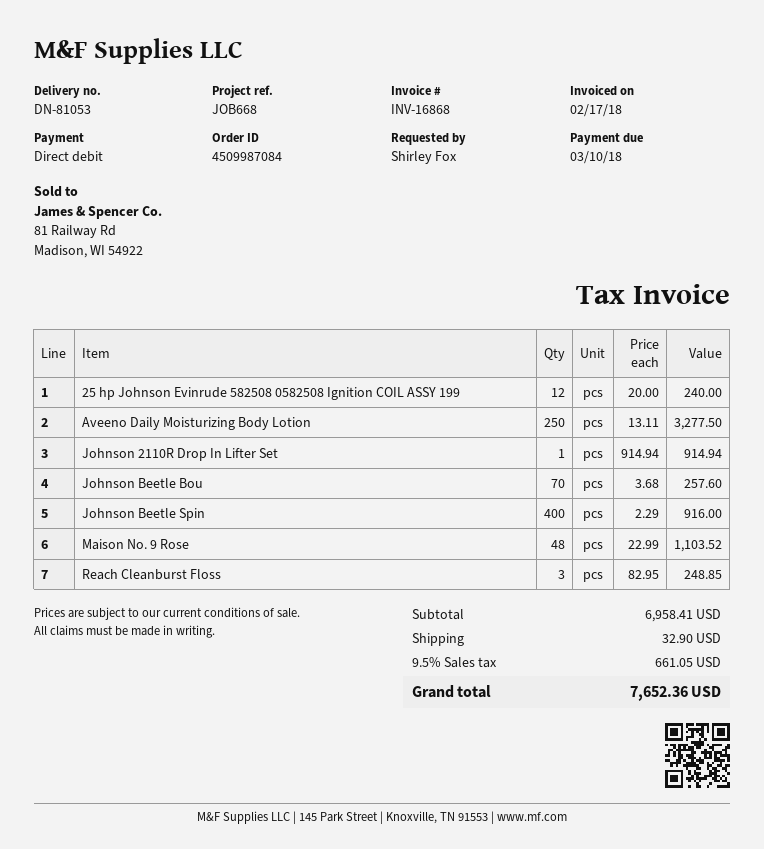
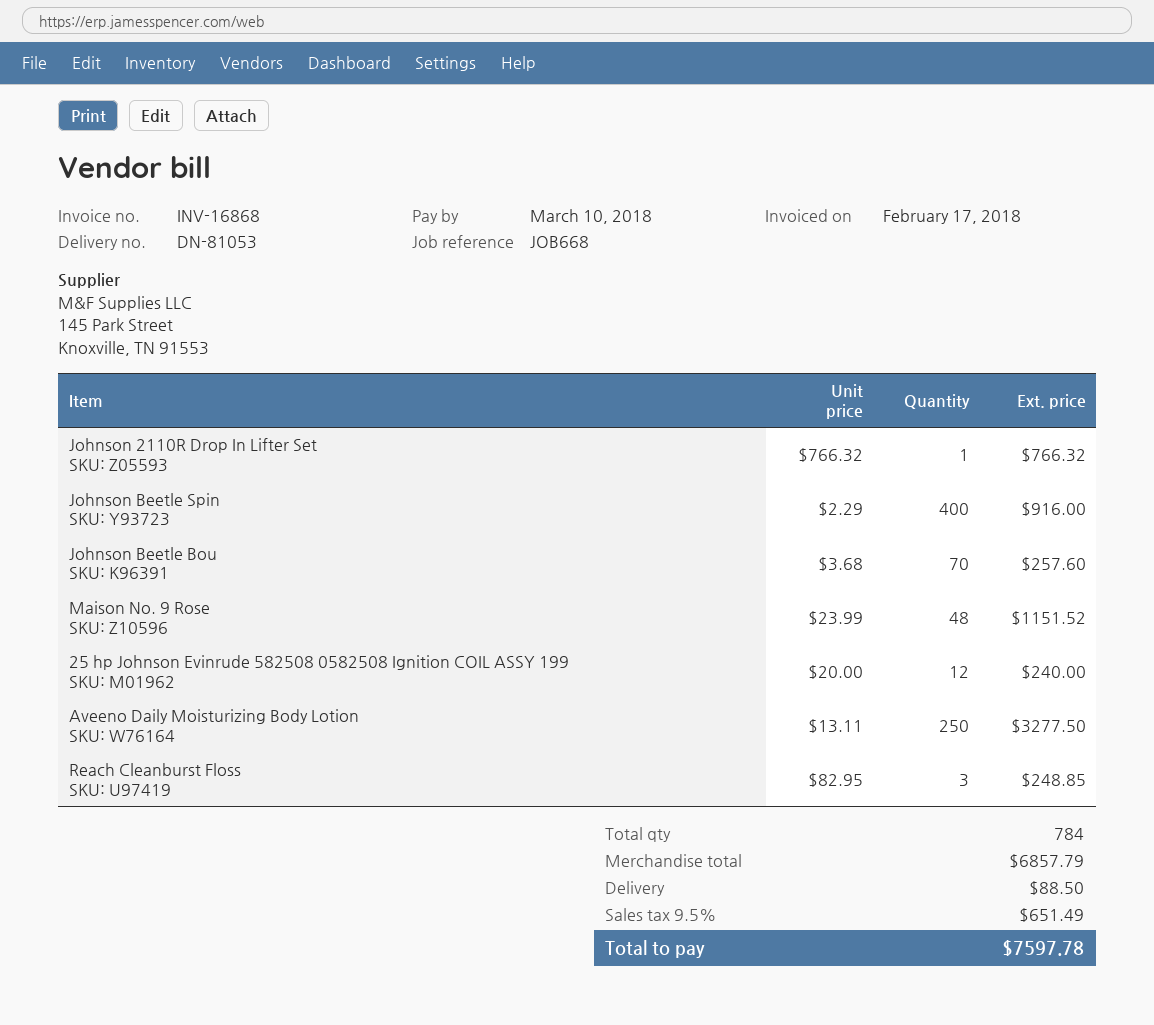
Johnson 2110R Drop In Lifter Set: 1 x 914.94 = 914.94 -> 1 x 766.32 = 766.32
Maison No. 9 Rose: 48 x 22.99 = 1103.52 -> 48 x 23.99 = 1151.52
subtotal: 6958.41 -> 6857.79
shipping: 32.90 -> 88.50
tax: 9.5% = 661.05 -> 9.5% = 651.49
total: 7652.36 -> 7597.78

